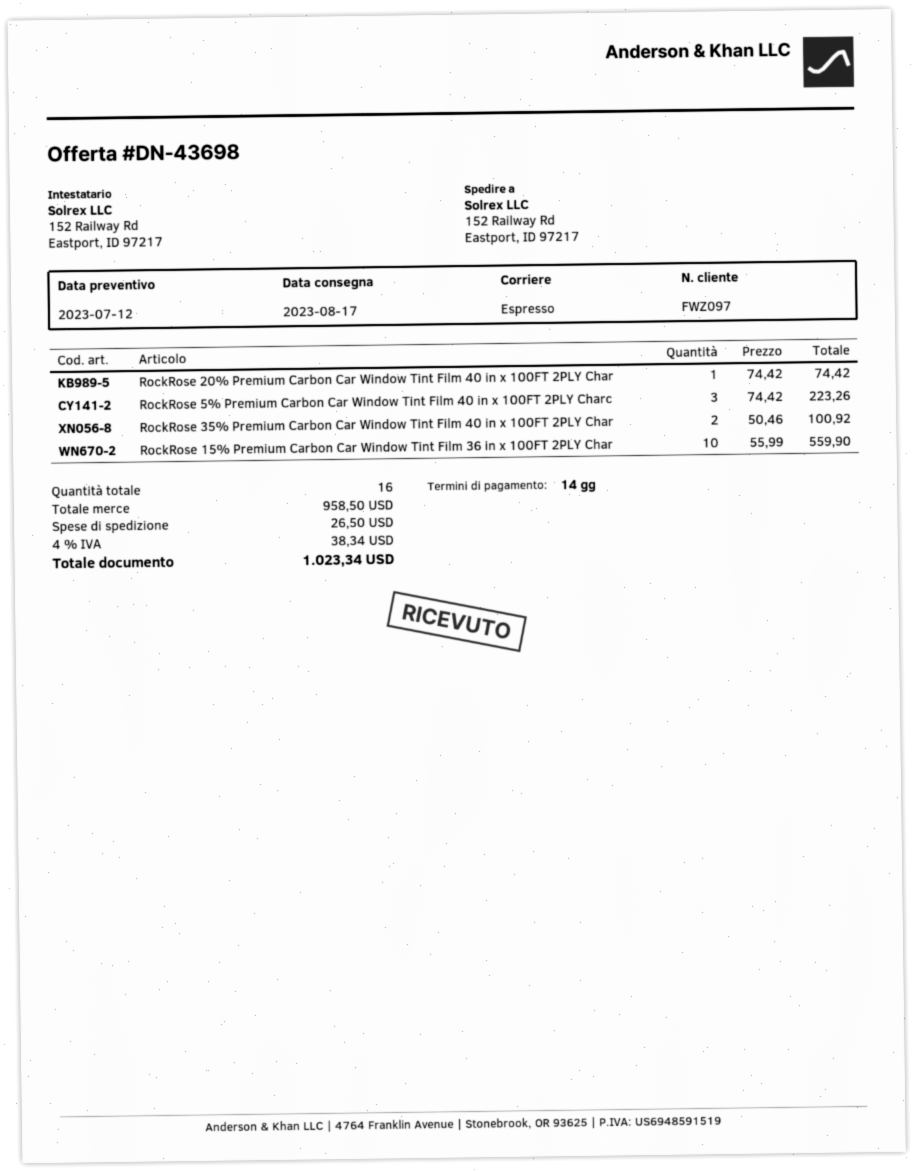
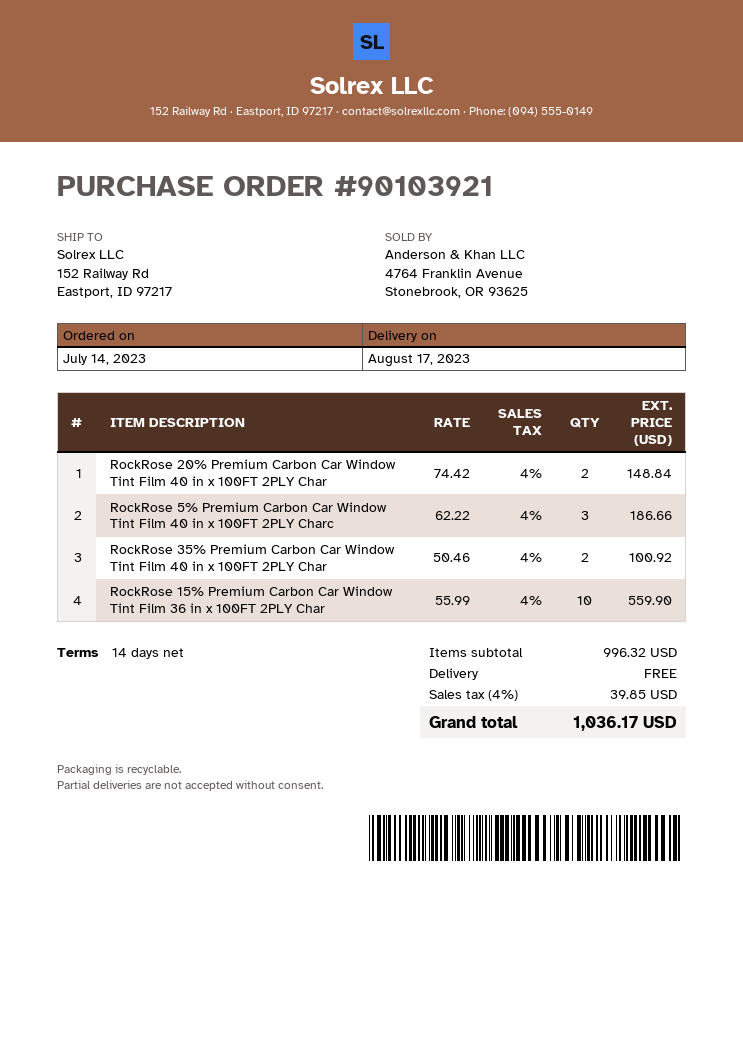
RockRose 20% Premium Carbon Car Window Tint Film 40 in x 100FT 2PLY Char: 1 x 74.42 = 74.42 -> 2 x 74.42 = 148.84
RockRose 5% Premium Carbon Car Window Tint Film 40 in x 100FT 2PLY Charc: 3 x 74.42 = 223.26 -> 3 x 62.22 = 186.66
subtotal: 958.50 -> 996.32
shipping: 26.50 -> 0.00
tax: 4% = 38.34 -> 4% = 39.85
total: 1023.34 -> 1036.17

